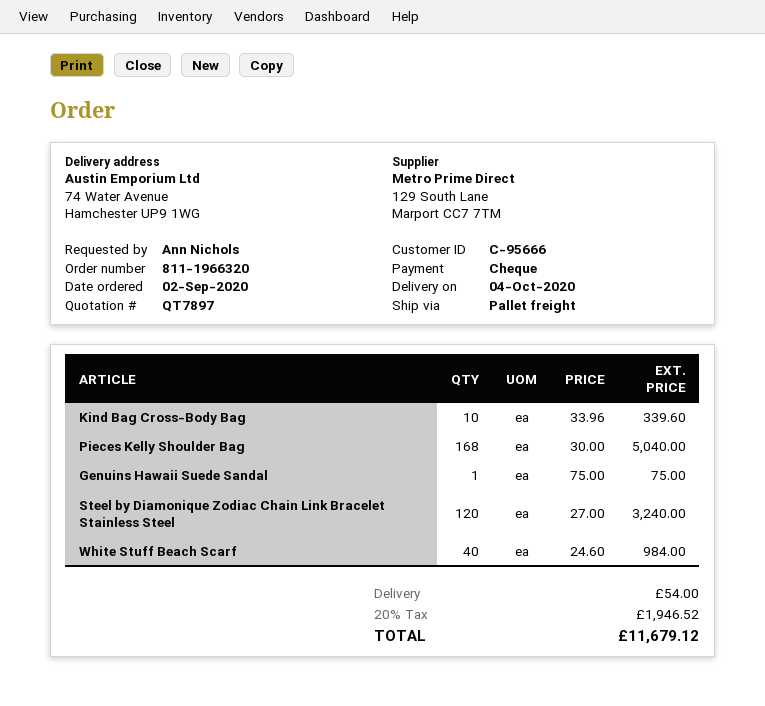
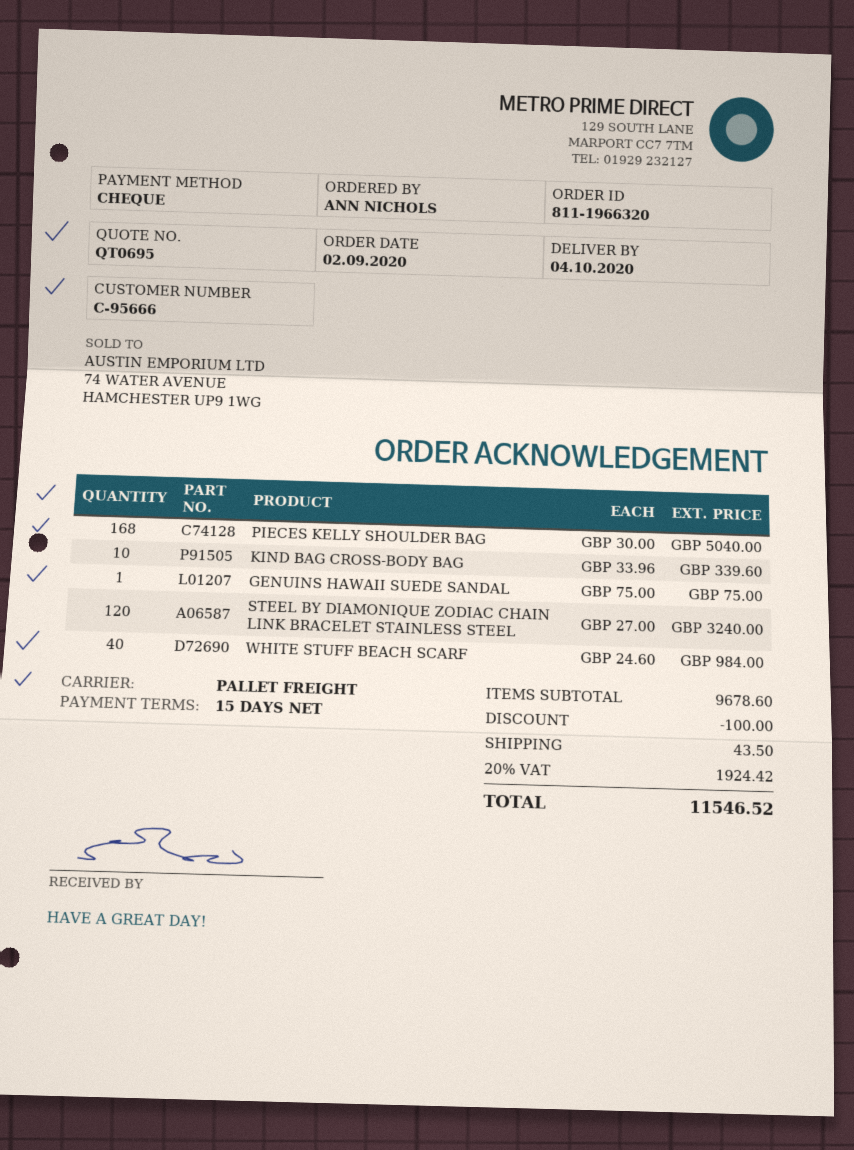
quote number: QT7897 -> QT0695
discount: none -> 100.00
shipping: 54.00 -> 43.50
tax: 20% = 1946.52 -> 20% = 1924.42
total: 11679.12 -> 11546.52

